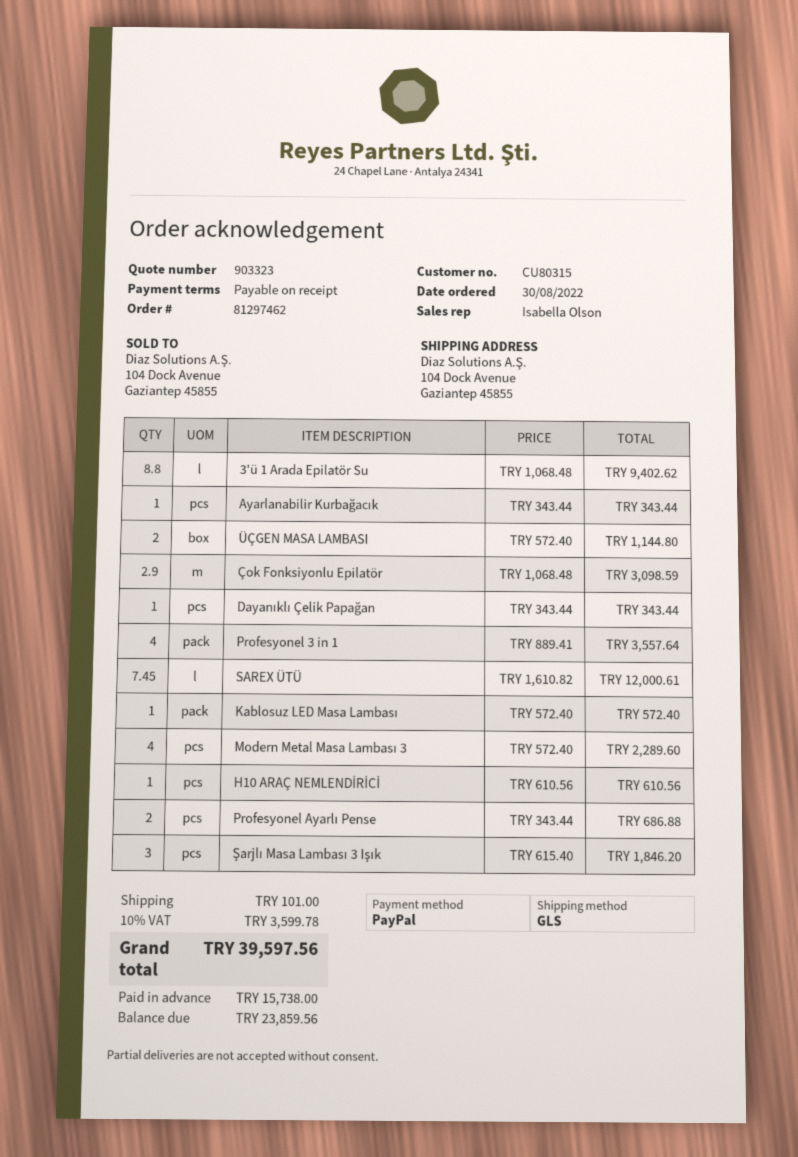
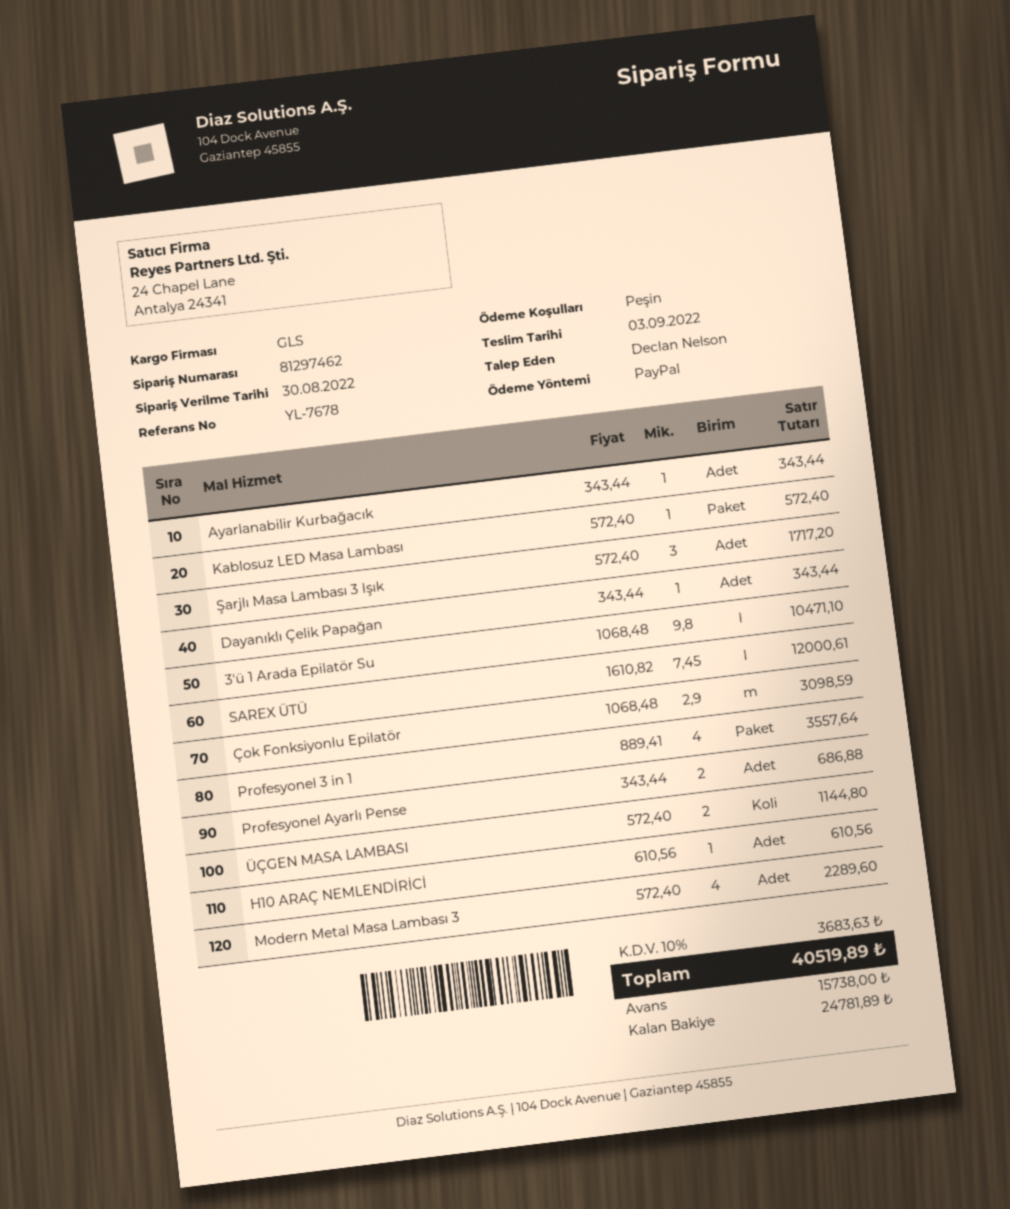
3'ü 1 Arada Epilatör Su: 8.8 x 1068.48 = 9402.62 -> 9.8 x 1068.48 = 10471.10
Şarjlı Masa Lambası 3 Işık: 3 x 615.40 = 1846.20 -> 3 x 572.40 = 1717.20
shipping: 101.00 -> none
tax: 10% = 3599.78 -> 10% = 3683.63
total: 39597.56 -> 40519.89
balance: 23859.56 -> 24781.89

